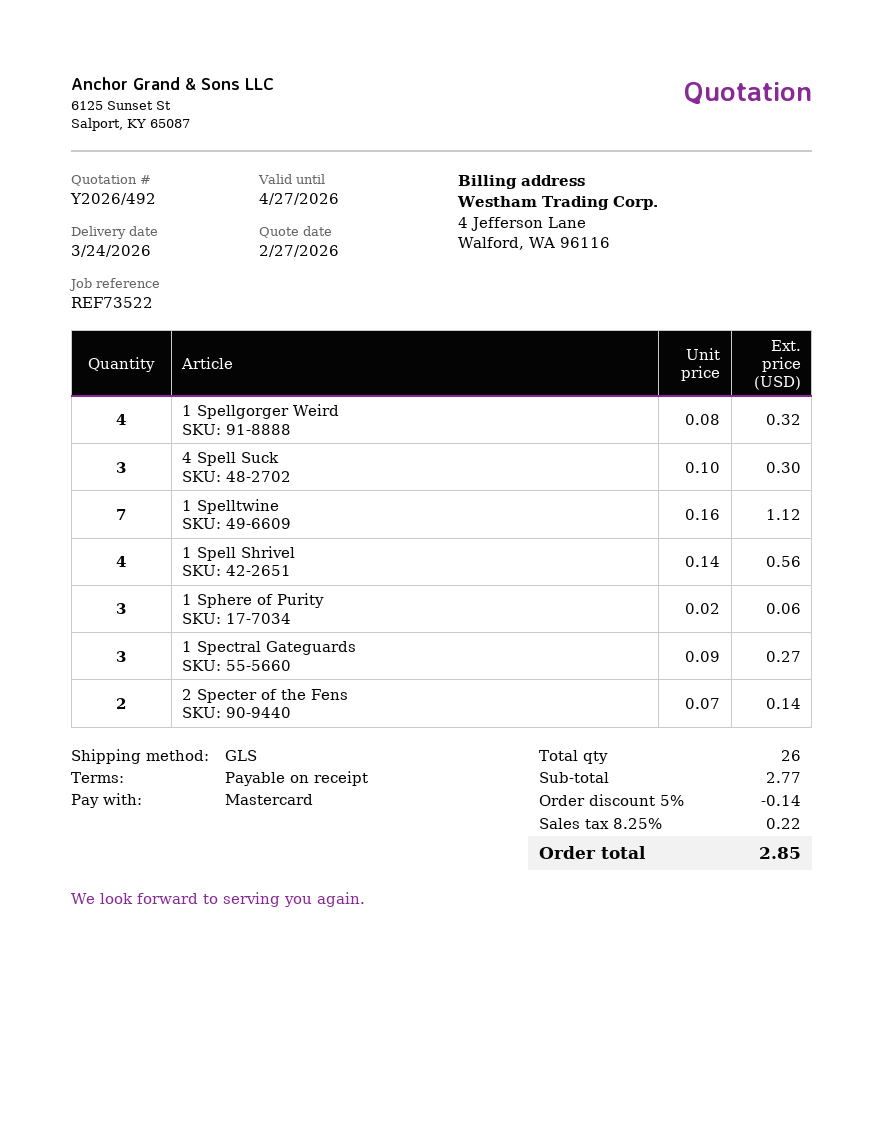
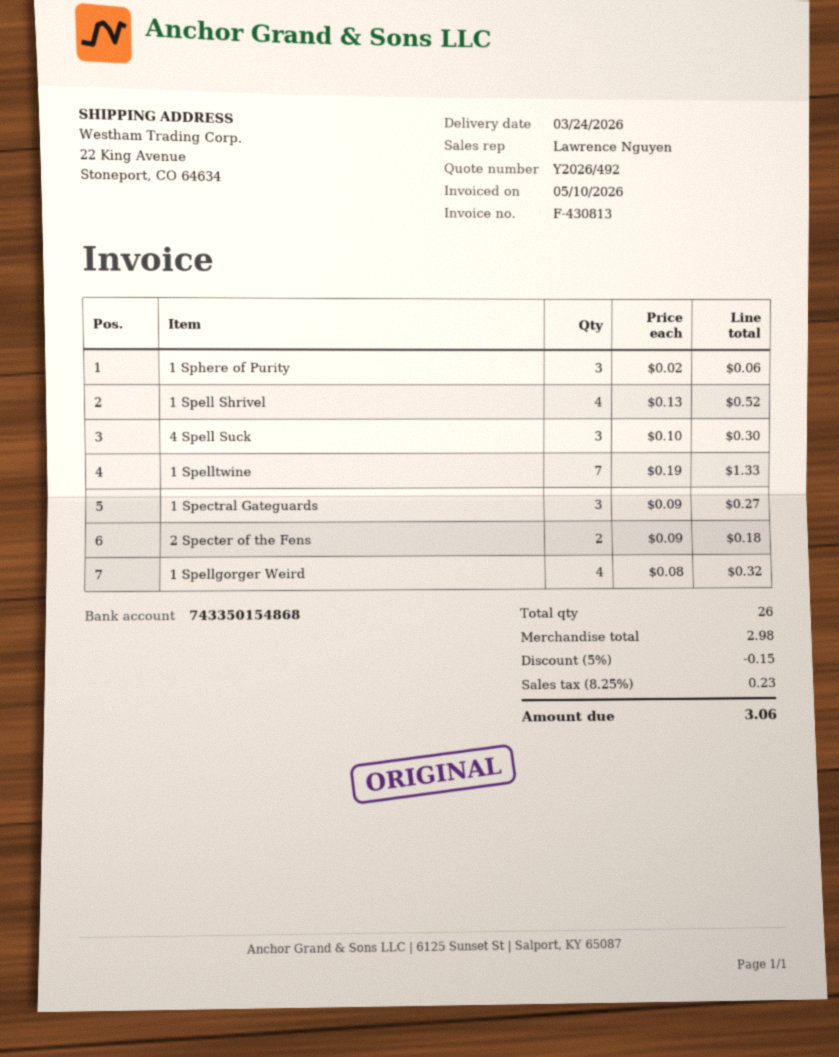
1 Spelltwine: 7 x 0.16 = 1.12 -> 7 x 0.19 = 1.33
1 Spell Shrivel: 4 x 0.14 = 0.56 -> 4 x 0.13 = 0.52
2 Specter of the Fens: 2 x 0.07 = 0.14 -> 2 x 0.09 = 0.18
subtotal: 2.77 -> 2.98
discount: 5% = 0.14 -> 5% = 0.15
tax: 8.25% = 0.22 -> 8.25% = 0.23
total: 2.85 -> 3.06

